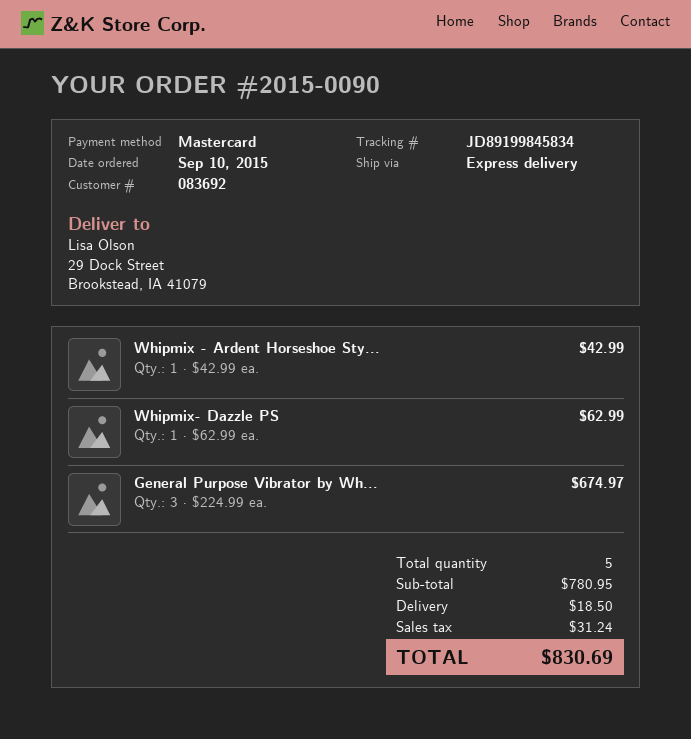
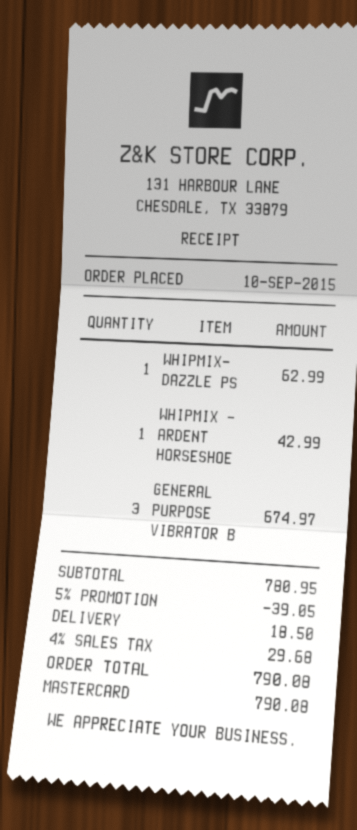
discount: none -> 5% = 39.05
tax: 31.24 -> 29.68
total: 830.69 -> 790.08

